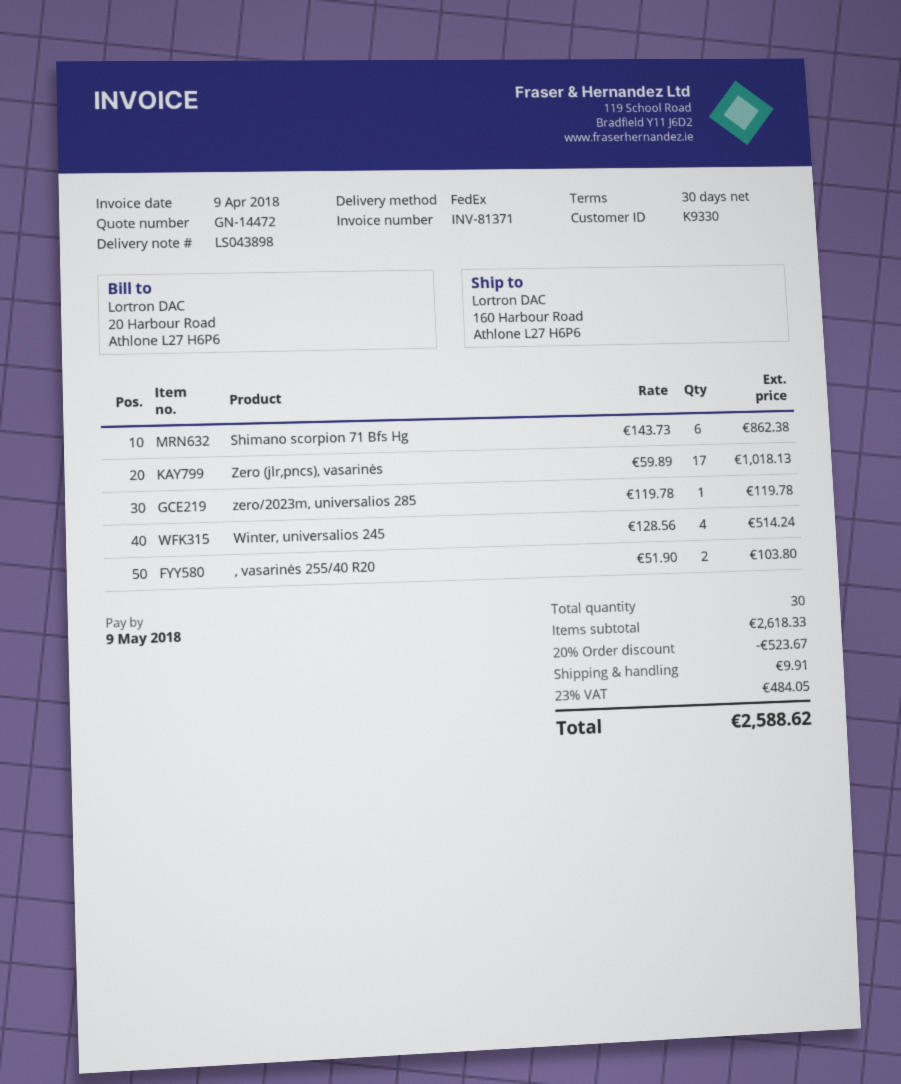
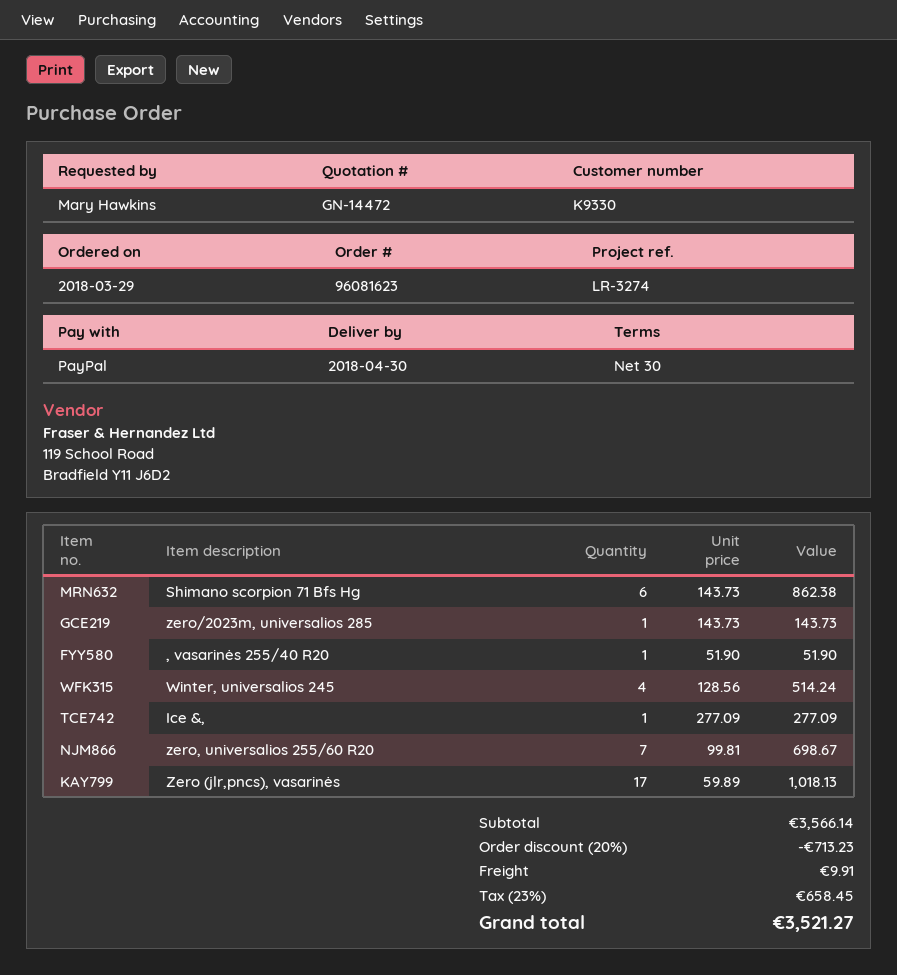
zero/2023m, universalios 285: 1 x 119.78 = 119.78 -> 1 x 143.73 = 143.73
, vasarinės 255/40 R20: 2 x 51.90 = 103.80 -> 1 x 51.90 = 51.90
Ice &,: none -> 1 x 277.09 = 277.09
zero, universalios 255/60 R20: none -> 7 x 99.81 = 698.67
subtotal: 2618.33 -> 3566.14
discount: 20% = 523.67 -> 20% = 713.23
tax: 23% = 484.05 -> 23% = 658.45
total: 2588.62 -> 3521.27

